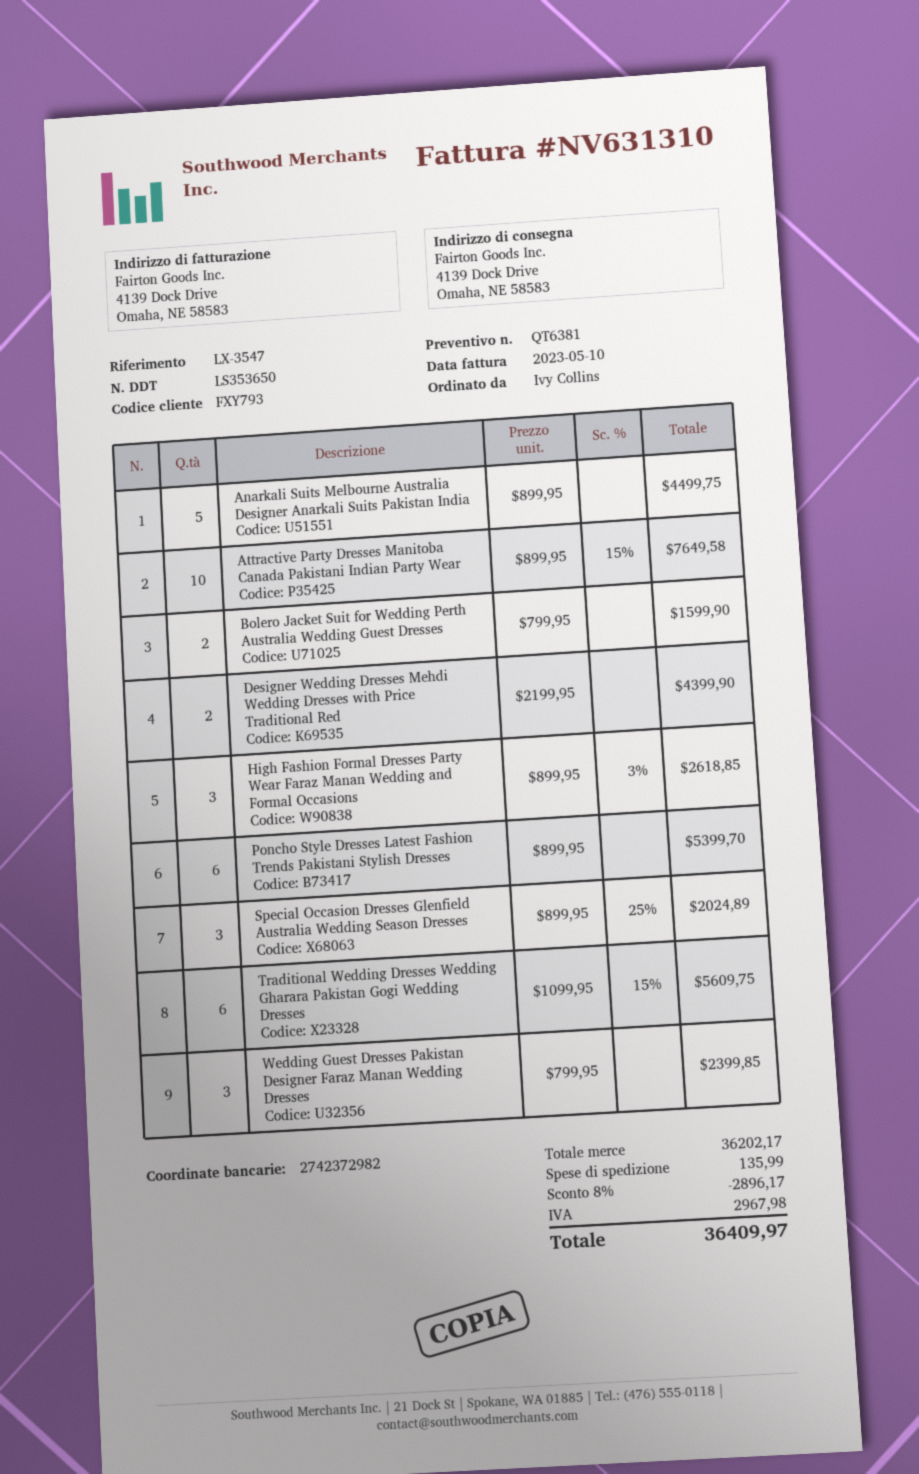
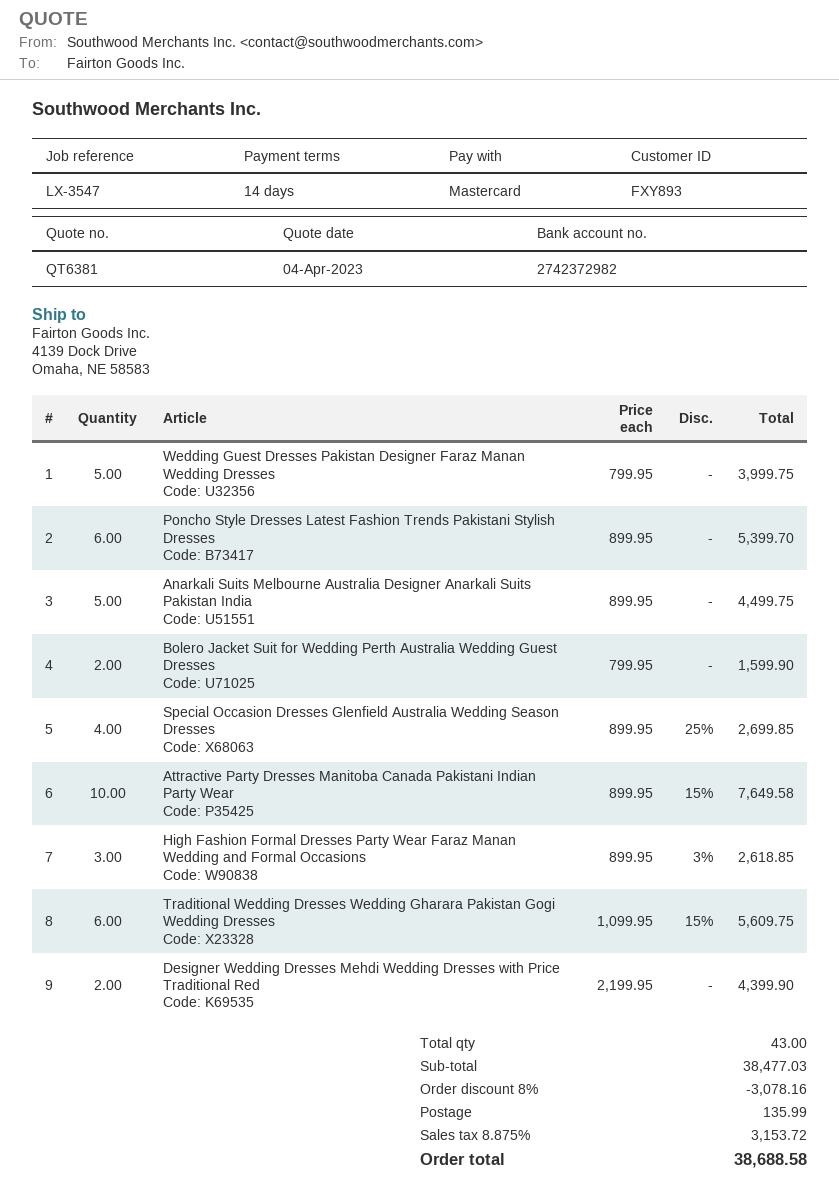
customer number: FXY793 -> FXY893
Special Occasion Dresses Glenfield Australia Wedding Season Dresses: 3 x 899.95 - 25% = 2024.89 -> 4 x 899.95 - 25% = 2699.85
Wedding Guest Dresses Pakistan Designer Faraz Manan Wedding Dresses: 3 x 799.95 = 2399.85 -> 5 x 799.95 = 3999.75
subtotal: 36202.17 -> 38477.03
discount: 8% = 2896.17 -> 8% = 3078.16
tax: 2967.98 -> 3153.72
total: 36409.97 -> 38688.58

